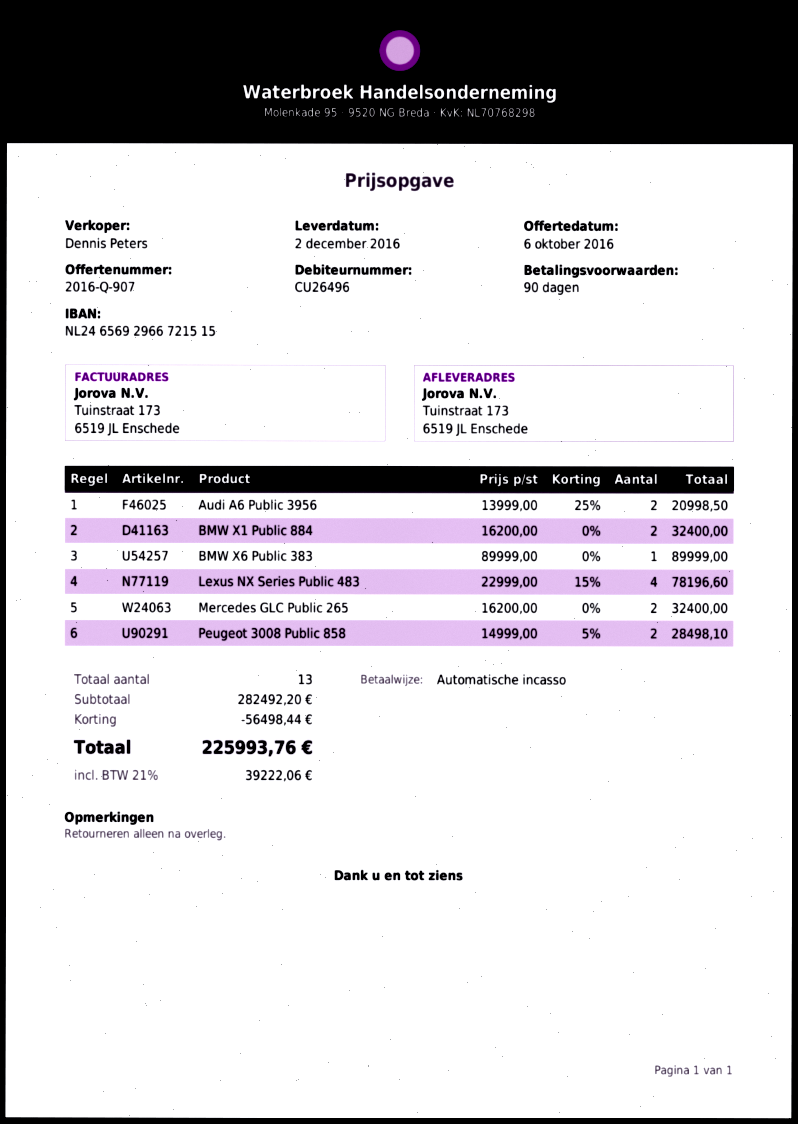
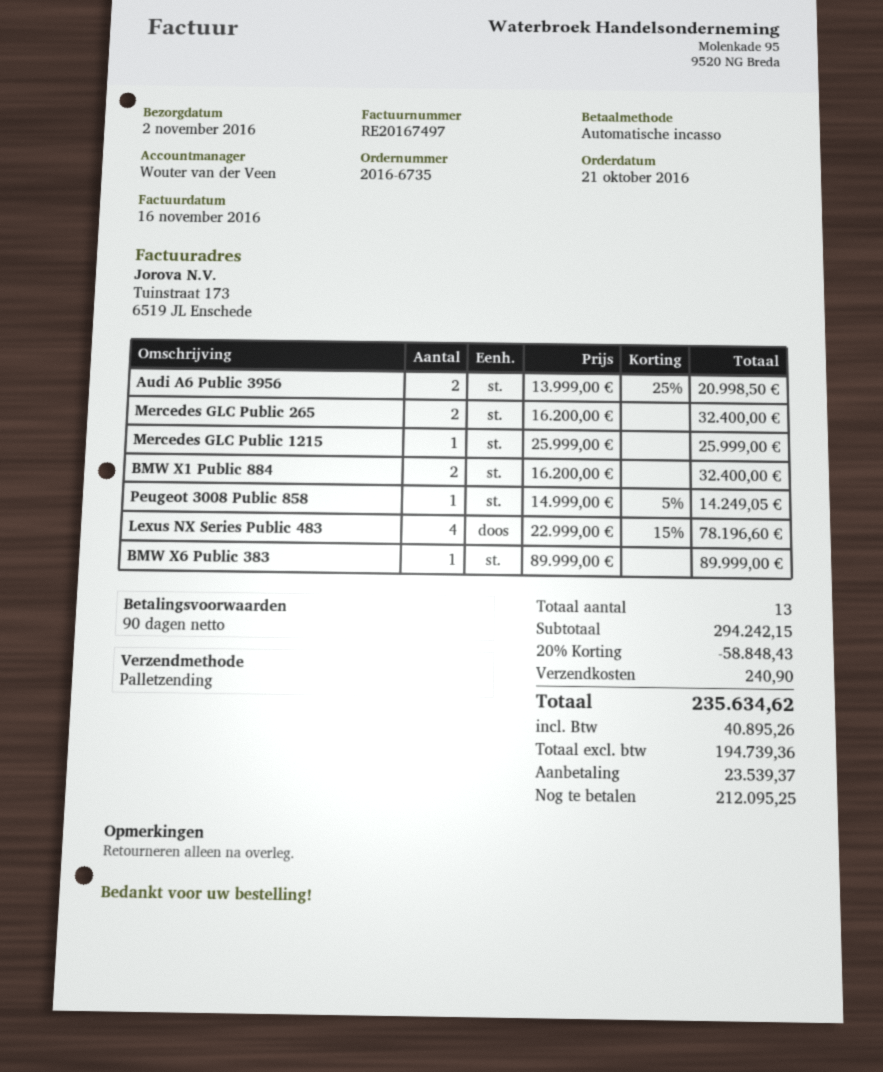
delivery date: 2016-12-02 -> 2016-11-02
sales rep: Dennis Peters -> Wouter van der Veen
Peugeot 3008 Public 858: 2 x 14999.00 - 5% = 28498.10 -> 1 x 14999.00 - 5% = 14249.05
Mercedes GLC Public 1215: none -> 1 x 25999.00 = 25999.00
subtotal: 282492.20 -> 294242.15
discount: 56498.44 -> 58848.43
shipping: none -> 240.90
tax: 39222.06 -> 40895.26
total: 225993.76 -> 235634.62

